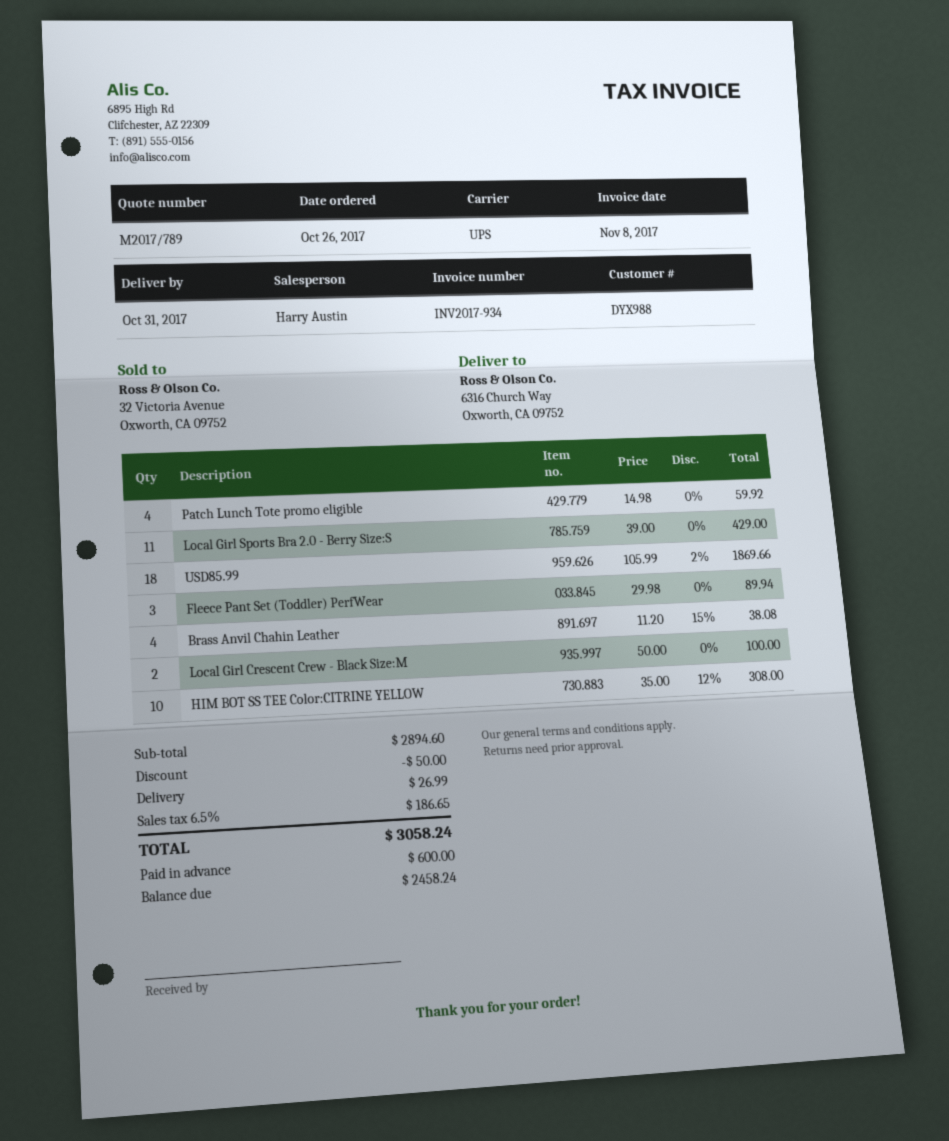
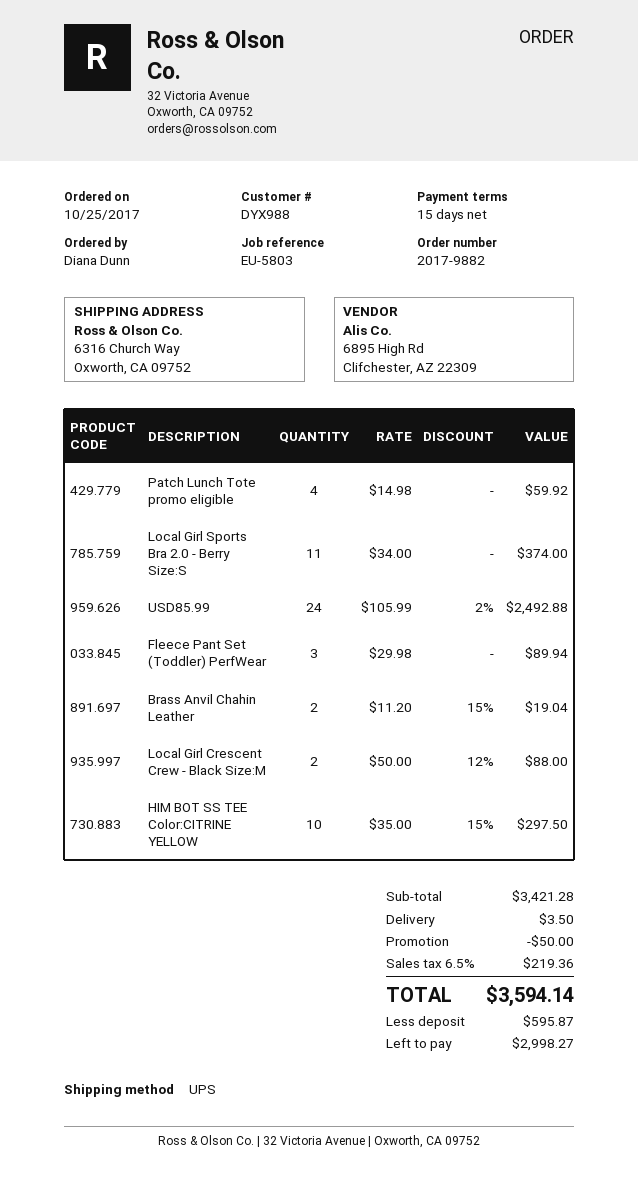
order date: 2017-10-26 -> 2017-10-25
Local Girl Sports Bra 2.0 - Berry Size:S: 11 x 39.00 = 429.00 -> 11 x 34.00 = 374.00
USD85.99: 18 x 105.99 - 2% = 1869.66 -> 24 x 105.99 - 2% = 2492.88
Brass Anvil Chahin Leather: 4 x 11.20 - 15% = 38.08 -> 2 x 11.20 - 15% = 19.04
Local Girl Crescent Crew - Black Size:M: 2 x 50.00 = 100.00 -> 2 x 50.00 - 12% = 88.00
HIM BOT SS TEE Color:CITRINE YELLOW: 10 x 35.00 - 12% = 308.00 -> 10 x 35.00 - 15% = 297.50
subtotal: 2894.60 -> 3421.28
shipping: 26.99 -> 3.50
tax: 6.5% = 186.65 -> 6.5% = 219.36
total: 3058.24 -> 3594.14
deposit: 600.00 -> 595.87
balance: 2458.24 -> 2998.27

